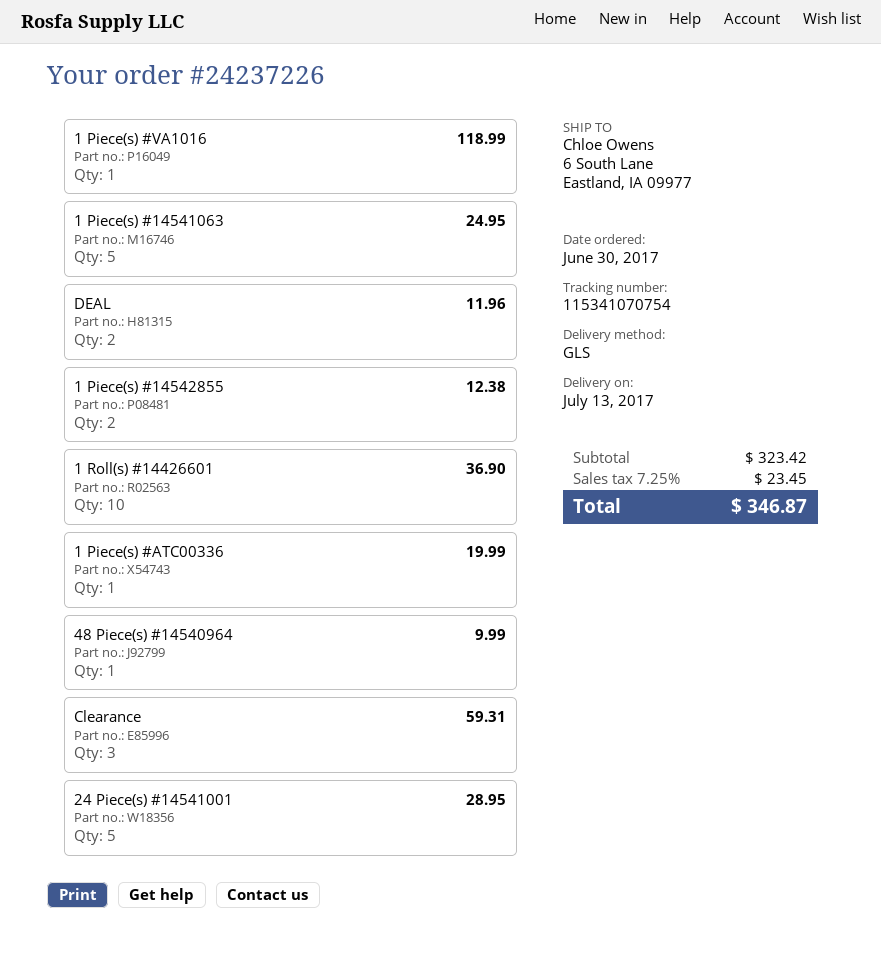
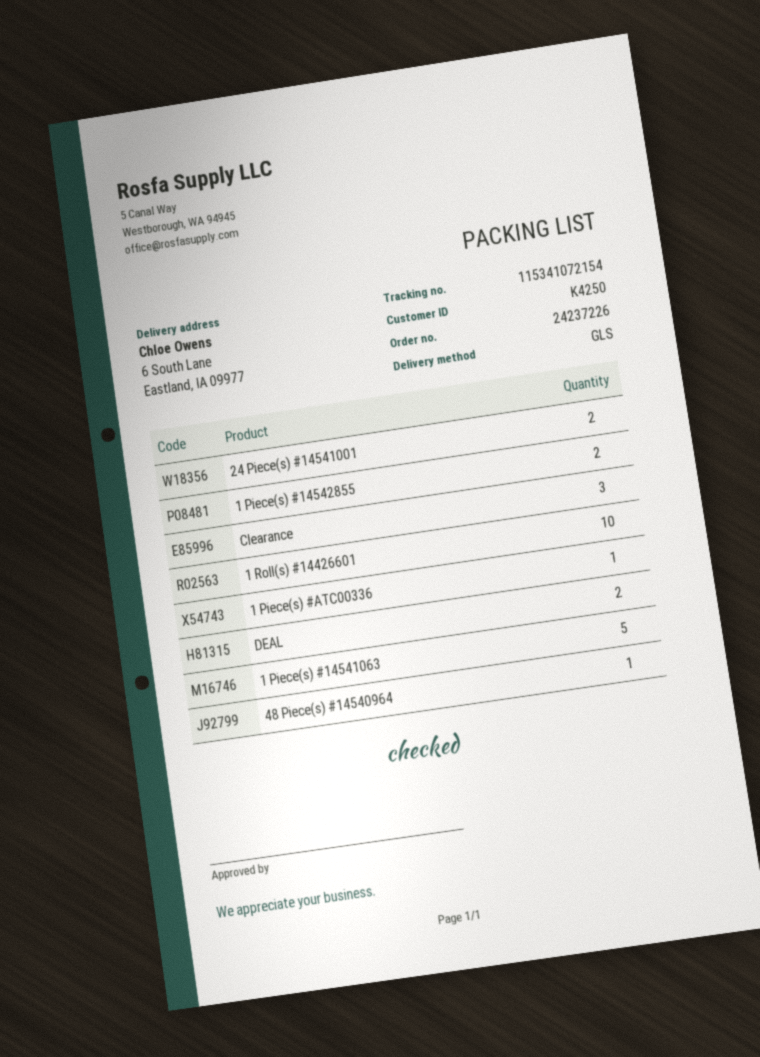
tracking number: 115341070754 -> 115341072154
1 Piece(s) #VA1016: 1 -> none
24 Piece(s) #14541001: 5 -> 2

